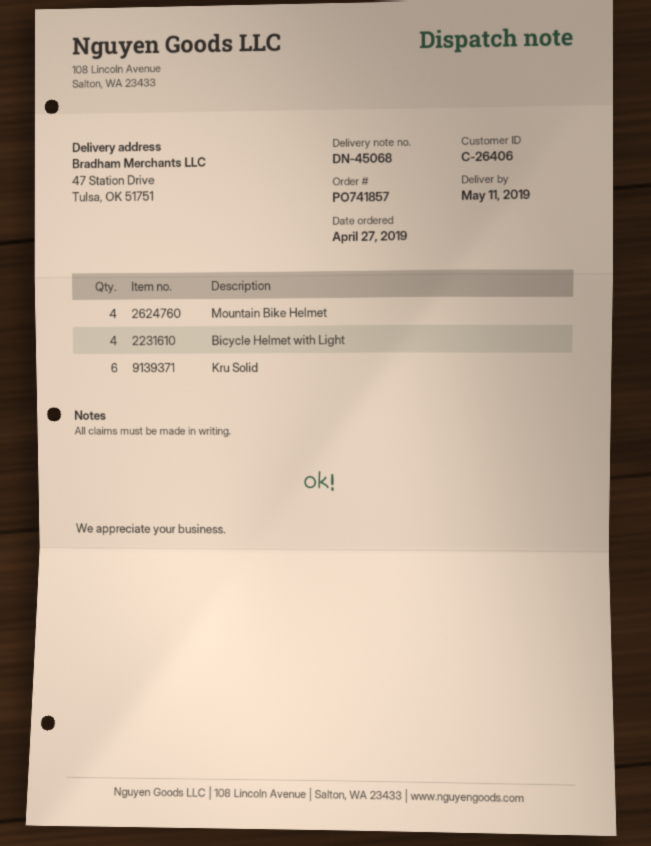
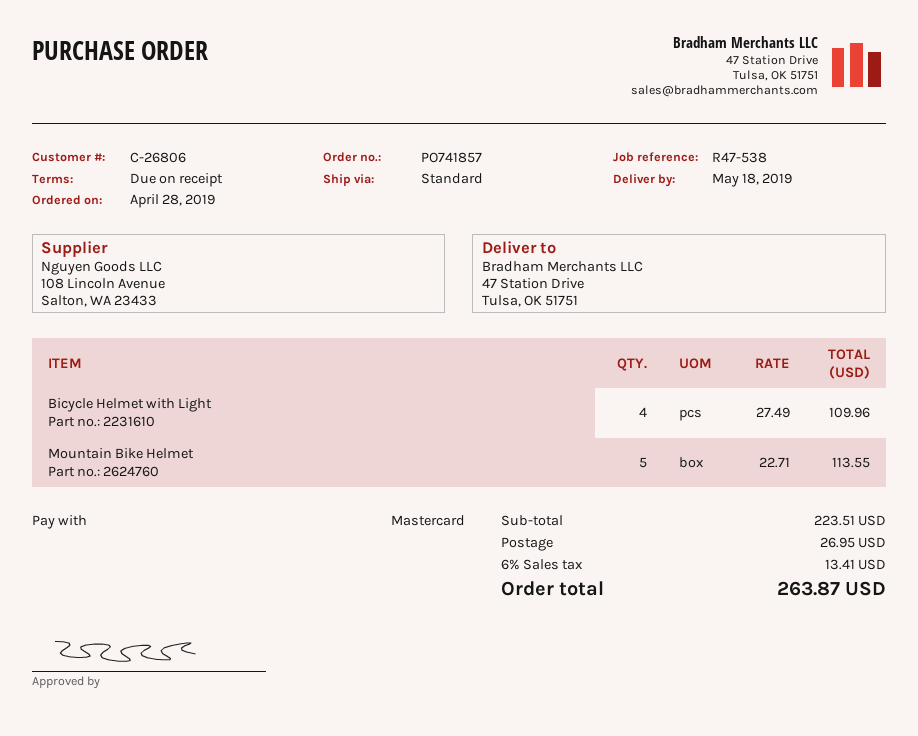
order date: 2019-04-27 -> 2019-04-28
delivery date: 2019-05-11 -> 2019-05-18
customer number: C-26406 -> C-26806
Mountain Bike Helmet: 4 -> 5
Kru Solid: 6 -> none

